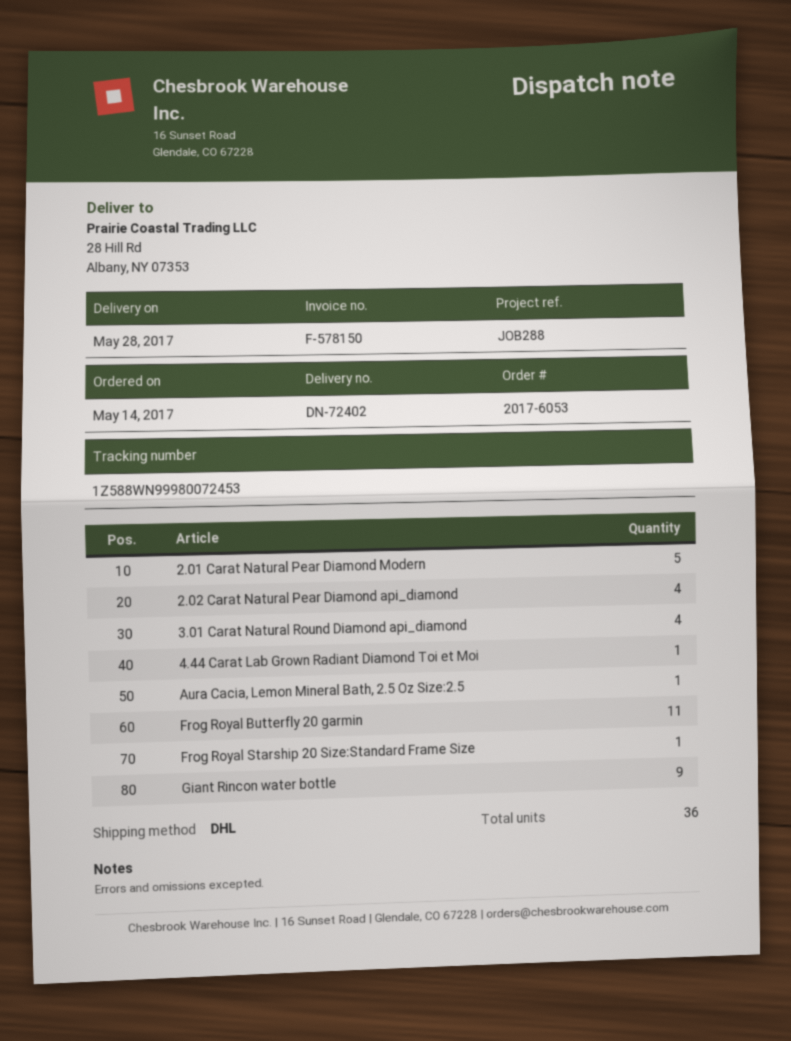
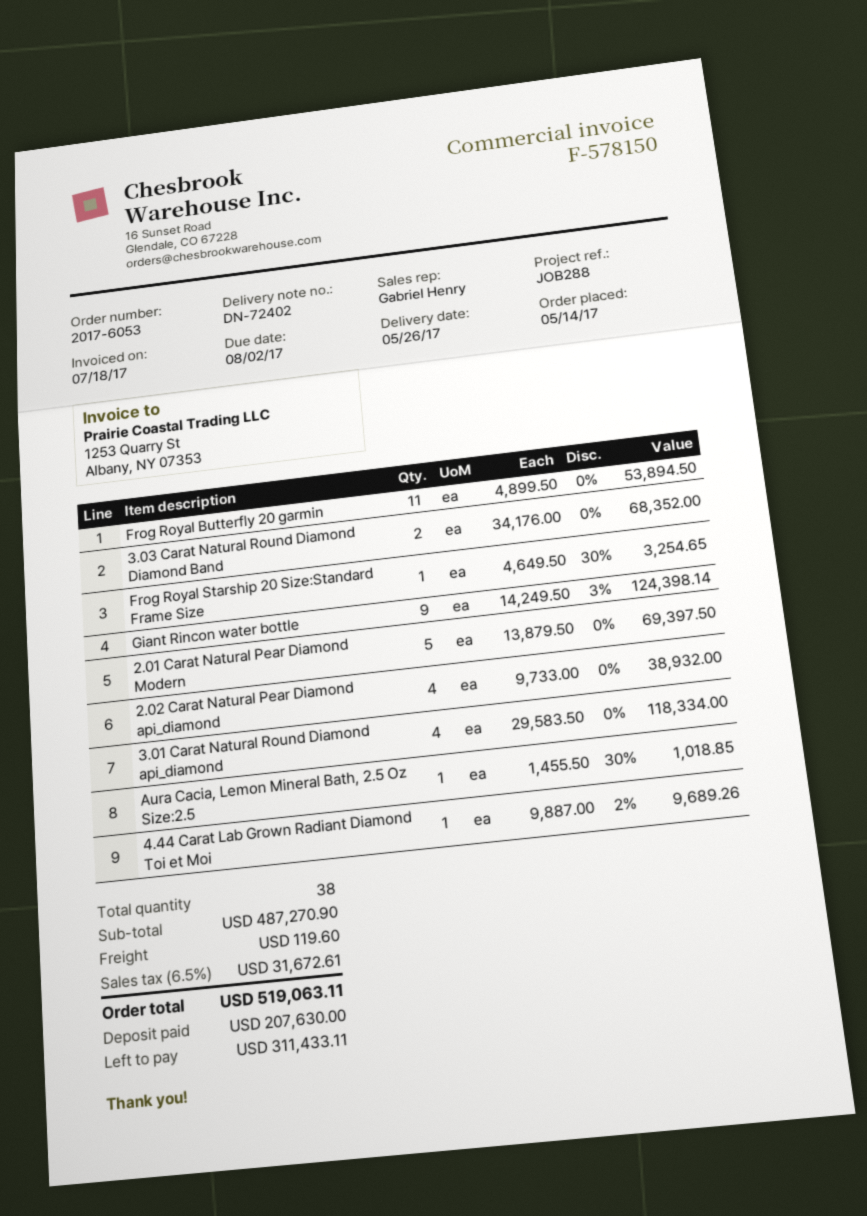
delivery date: 2017-05-28 -> 2017-05-26
3.03 Carat Natural Round Diamond Diamond Band: none -> 2
total quantity: 36 -> 38

